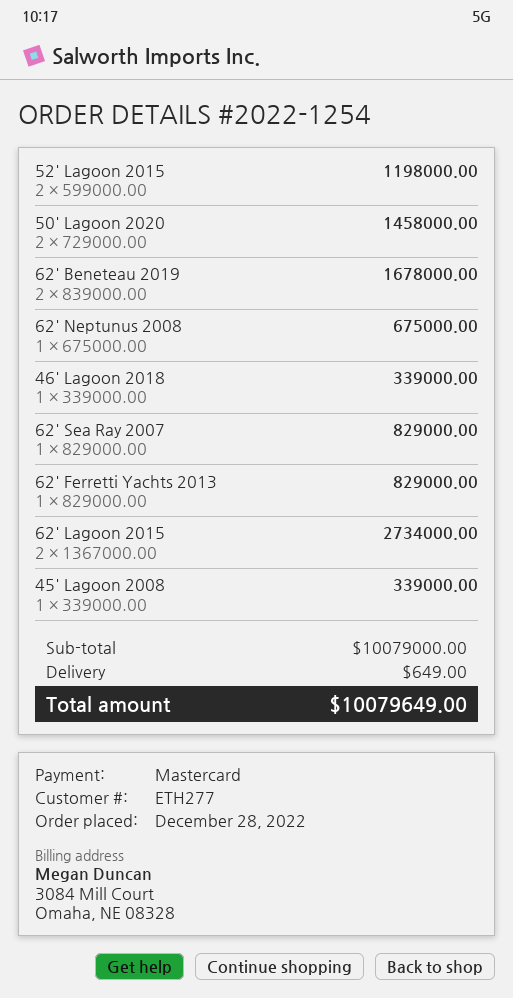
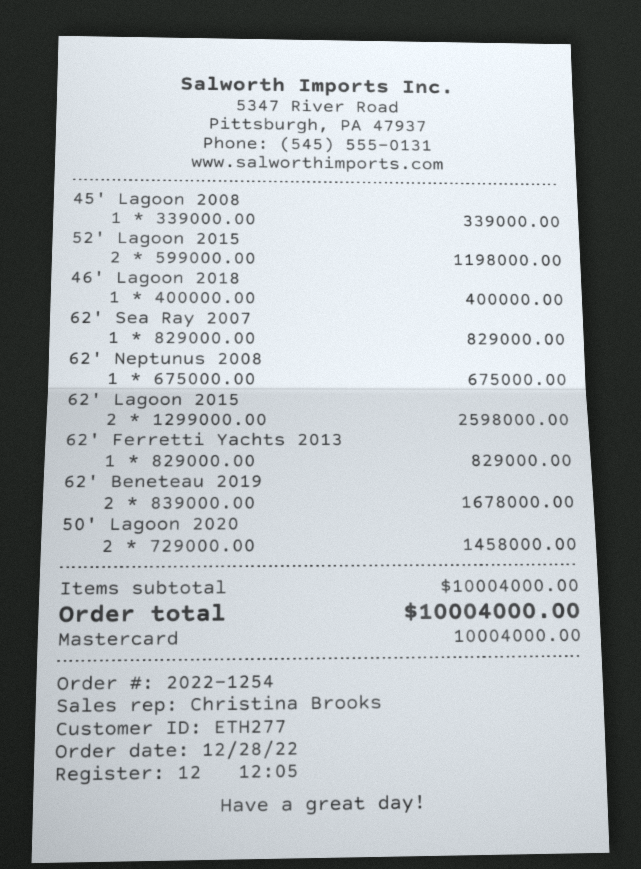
46' Lagoon 2018: 1 x 339000.00 = 339000.00 -> 1 x 400000.00 = 400000.00
62' Lagoon 2015: 2 x 1367000.00 = 2734000.00 -> 2 x 1299000.00 = 2598000.00
subtotal: 10079000.00 -> 10004000.00
shipping: 649.00 -> none
total: 10079649.00 -> 10004000.00

